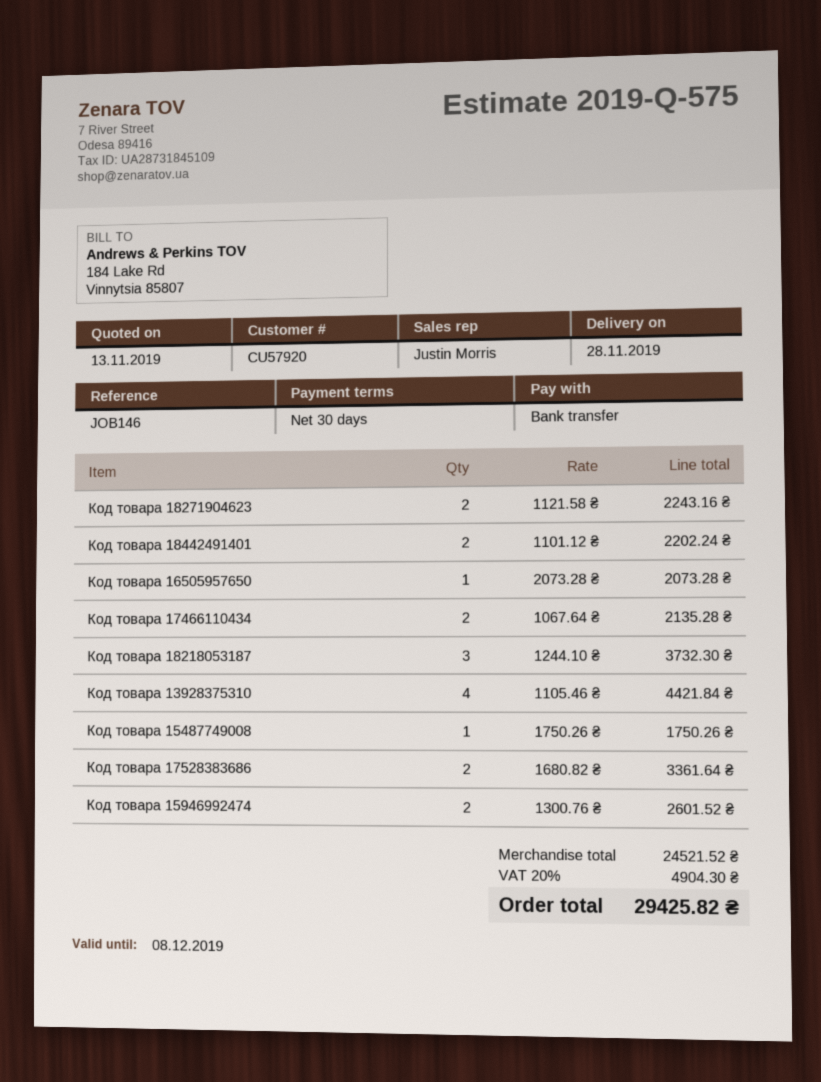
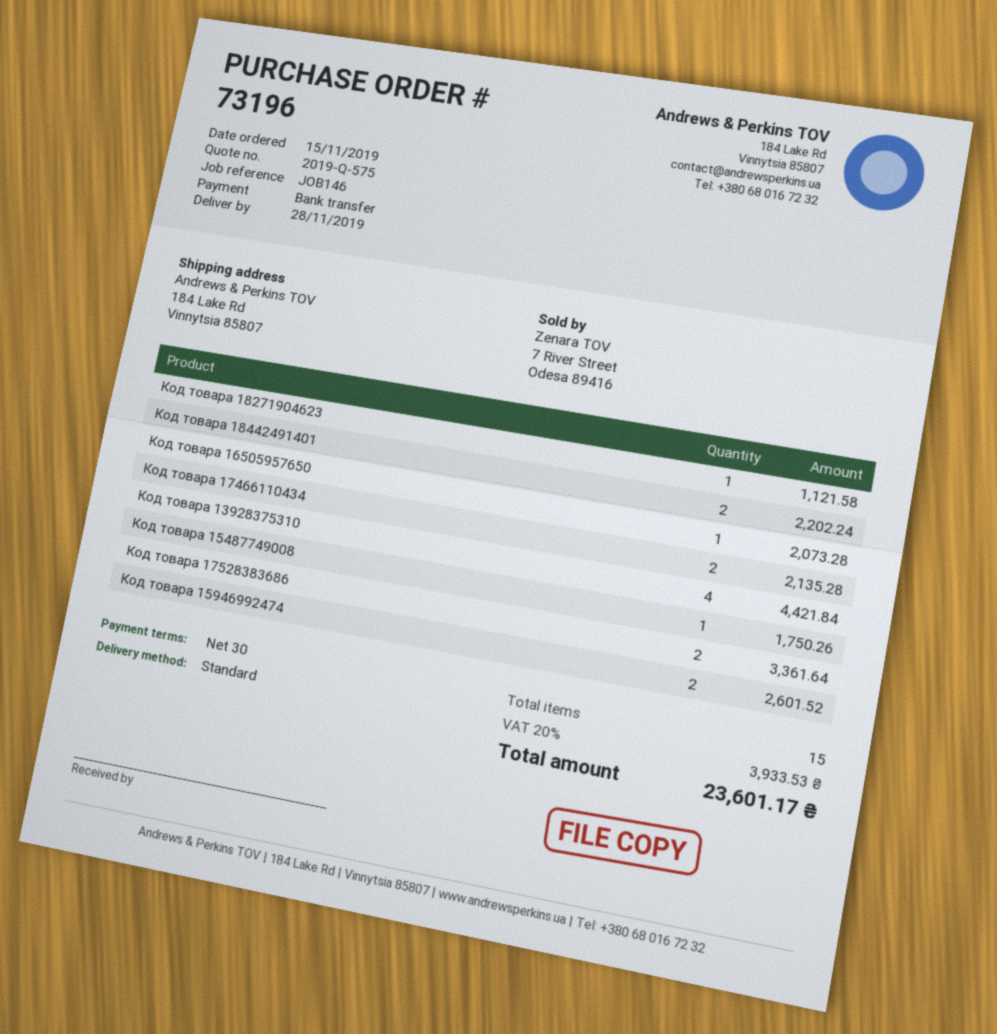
Код товара 18271904623: 2 for 2243.16 -> 1 for 1121.58
Код товара 18218053187: 3 for 3732.30 -> none
tax: 20% = 4904.30 -> 20% = 3933.53
total: 29425.82 -> 23601.17

